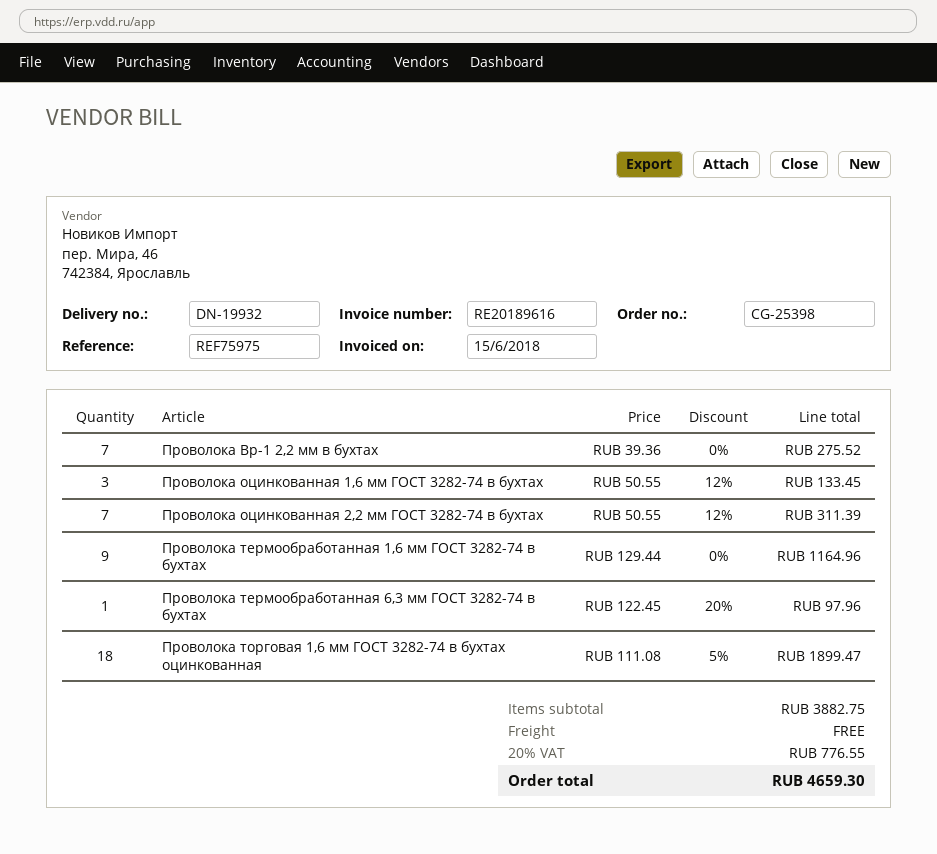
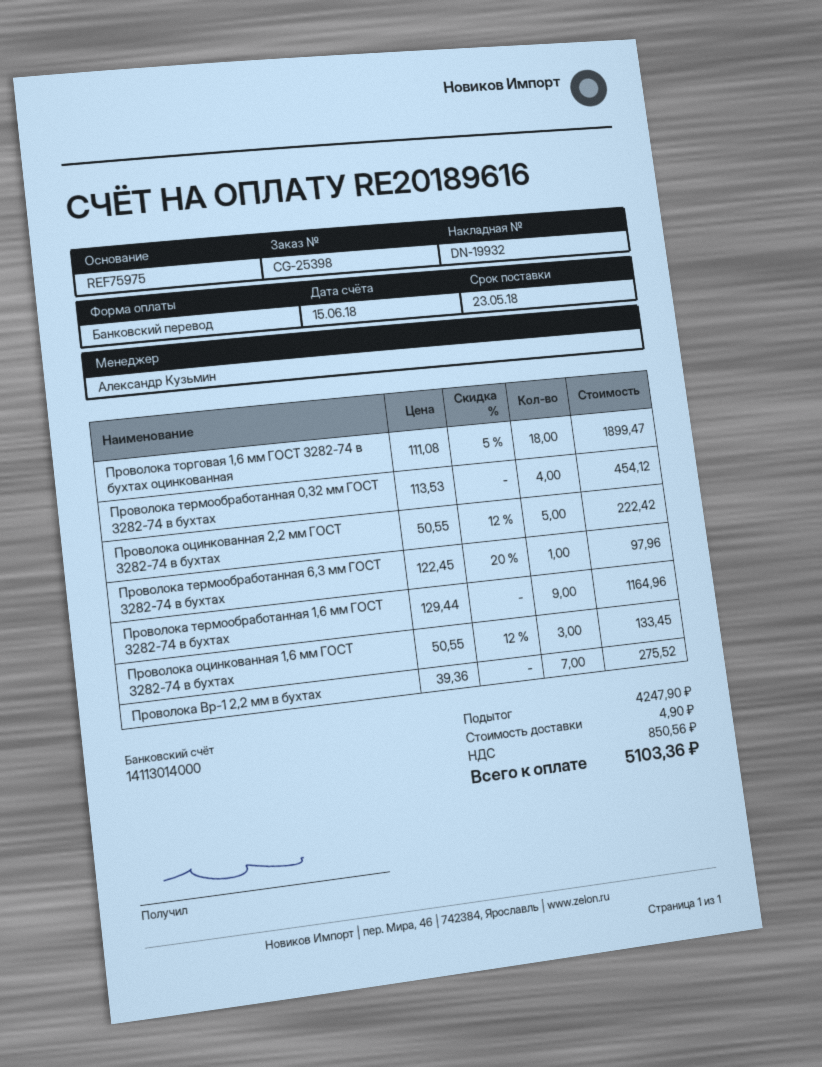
Проволока оцинкованная 2,2 мм ГОСТ 3282-74 в бухтах: 7 x 50.55 - 12% = 311.39 -> 5 x 50.55 - 12% = 222.42
Проволока термообработанная 0,32 мм ГОСТ 3282-74 в бухтах: none -> 4 x 113.53 = 454.12
subtotal: 3882.75 -> 4247.90
shipping: 0.00 -> 4.90
tax: 776.55 -> 850.56
total: 4659.30 -> 5103.36

